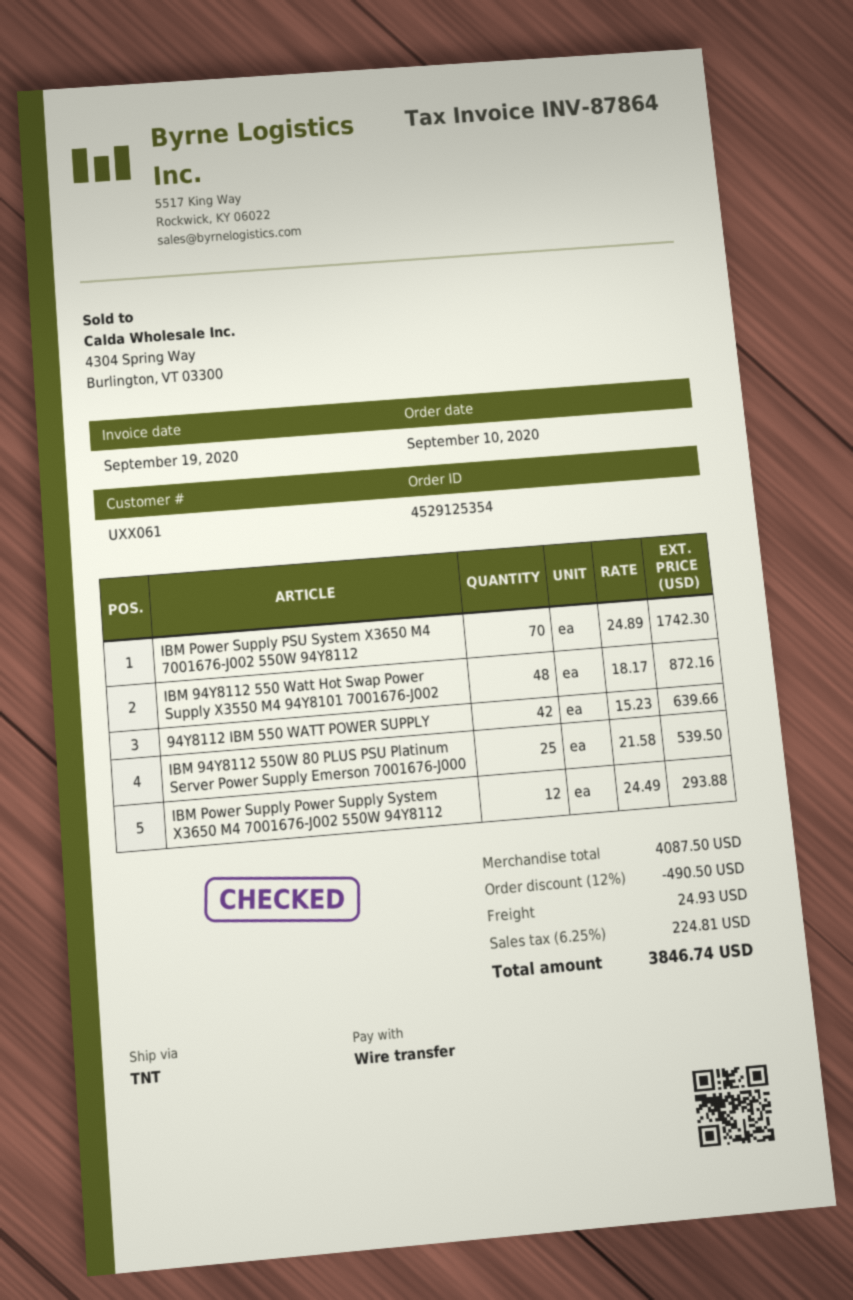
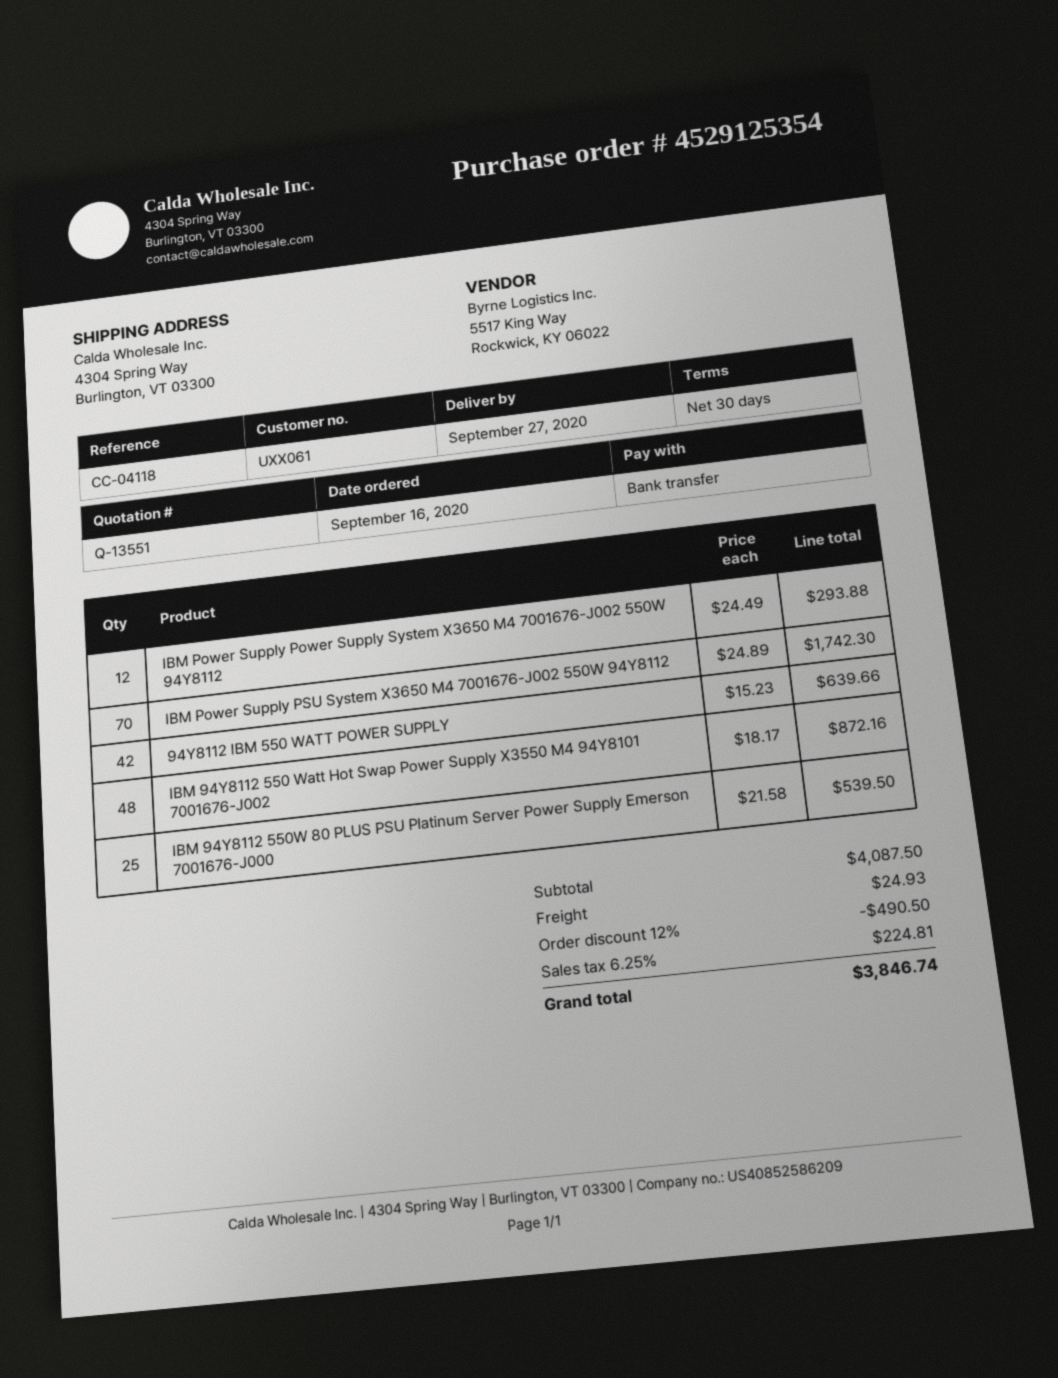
order date: 2020-09-10 -> 2020-09-16

